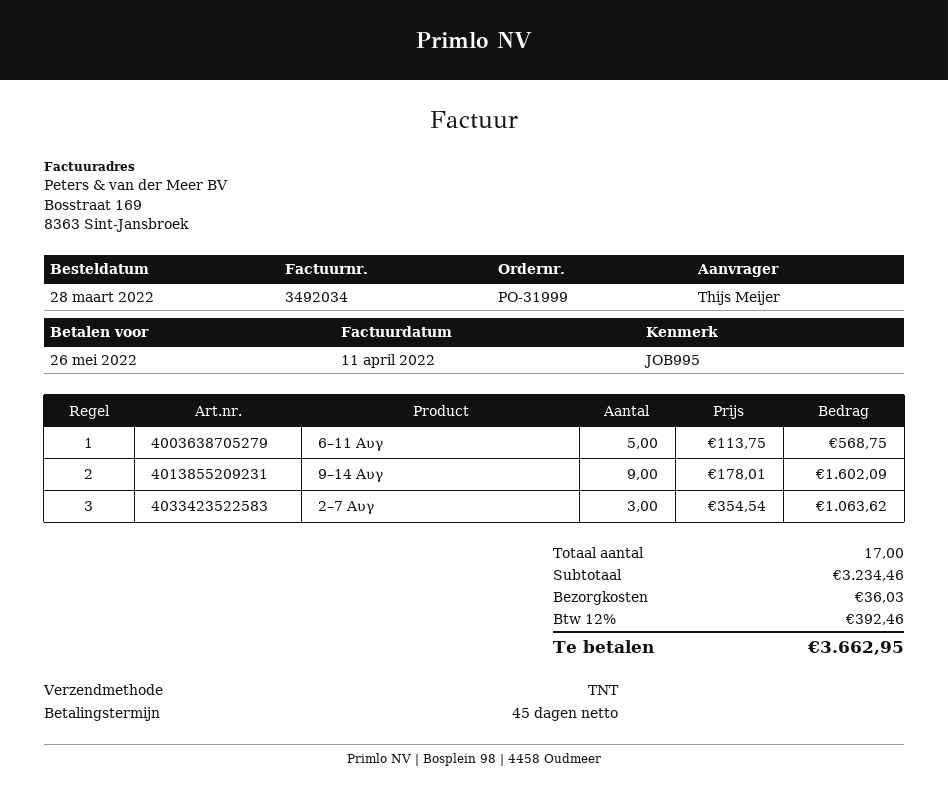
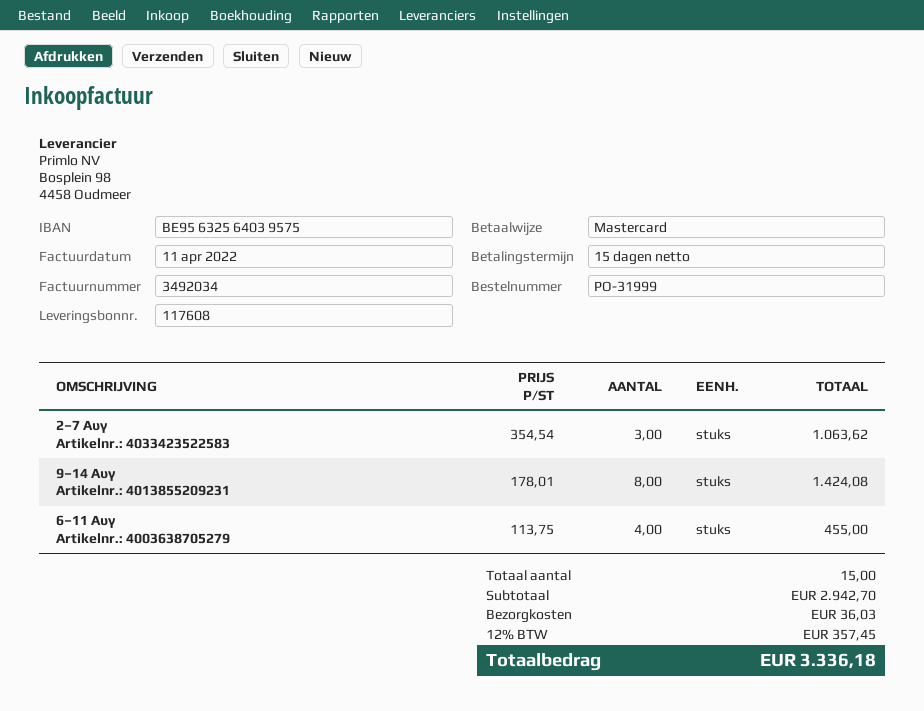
payment terms: 45 days -> 15 days
6–11 Αυγ: 5 x 113.75 = 568.75 -> 4 x 113.75 = 455.00
9–14 Αυγ: 9 x 178.01 = 1602.09 -> 8 x 178.01 = 1424.08
total quantity: 17 -> 15
subtotal: 3234.46 -> 2942.70
tax: 12% = 392.46 -> 12% = 357.45
total: 3662.95 -> 3336.18

